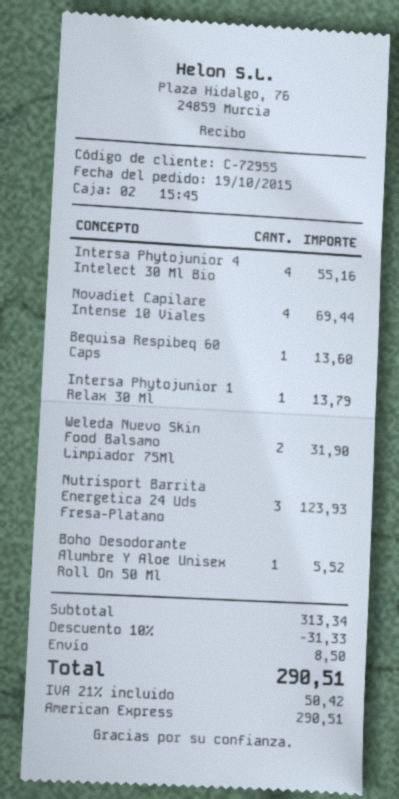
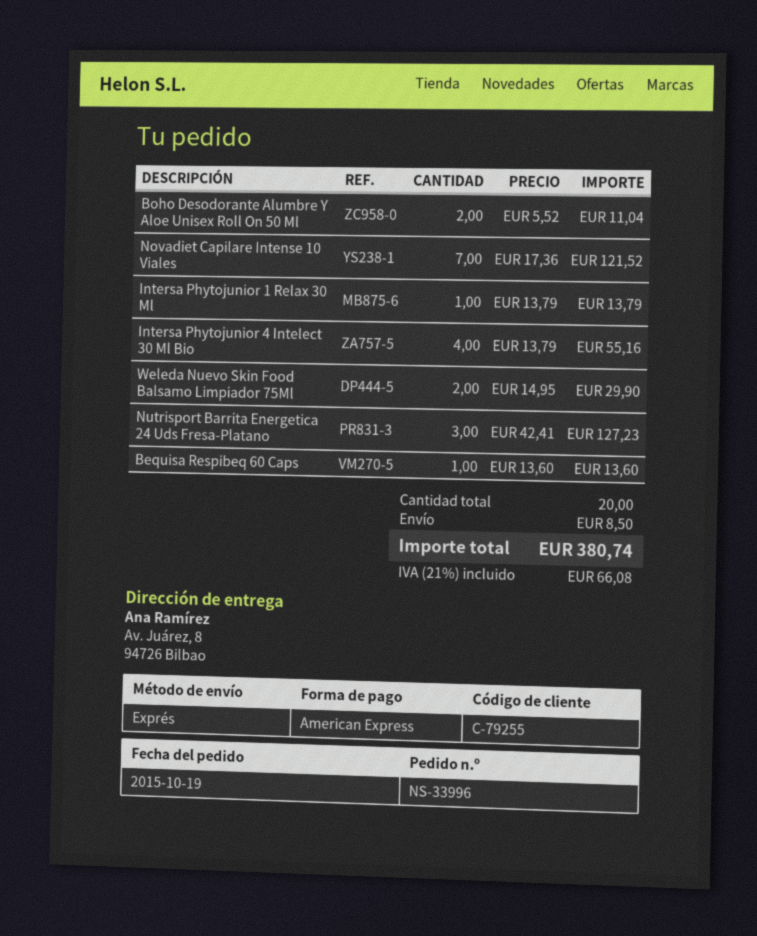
customer number: C-72955 -> C-79255
Novadiet Capilare Intense 10 Viales: 4 for 69.44 -> 7 for 121.52
Weleda Nuevo Skin Food Balsamo Limpiador 75Ml: 2 for 31.90 -> 2 for 29.90
Nutrisport Barrita Energetica 24 Uds Fresa-Platano: 3 for 123.93 -> 3 for 127.23
Boho Desodorante Alumbre Y Aloe Unisex Roll On 50 Ml: 1 for 5.52 -> 2 for 11.04
discount: 10% = 31.33 -> none
tax: 21% = 50.42 -> 21% = 66.08
total: 290.51 -> 380.74

